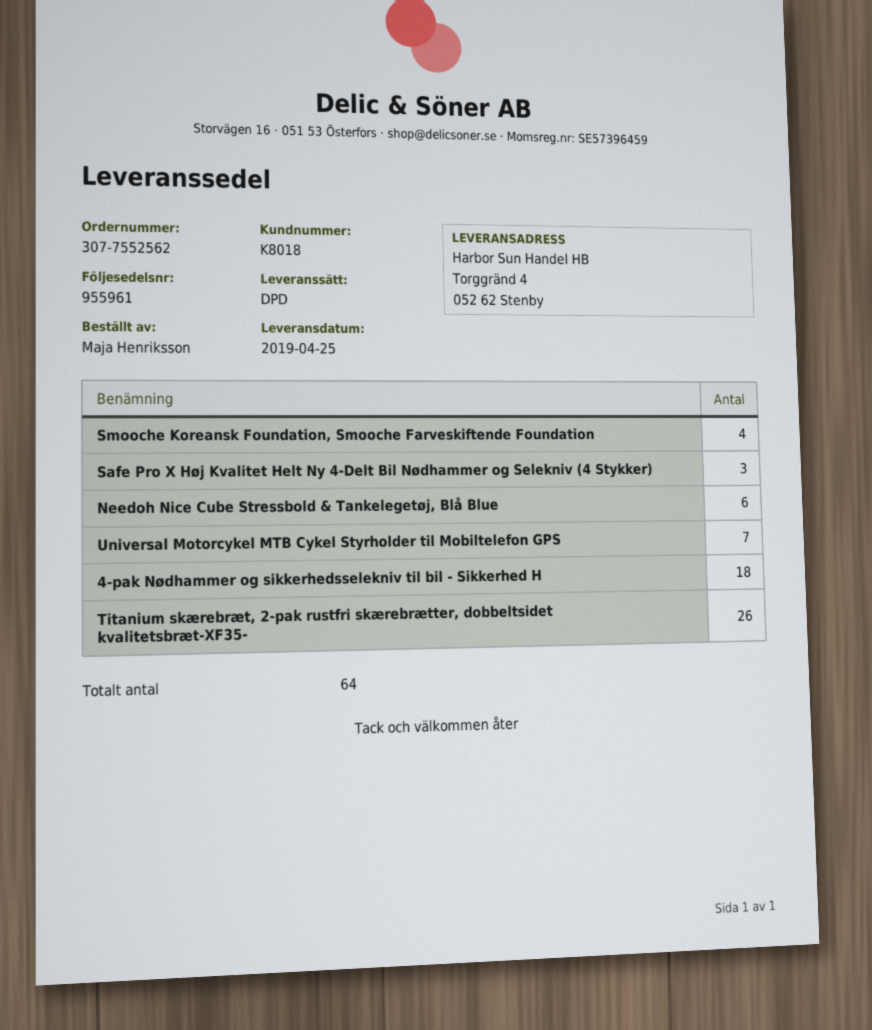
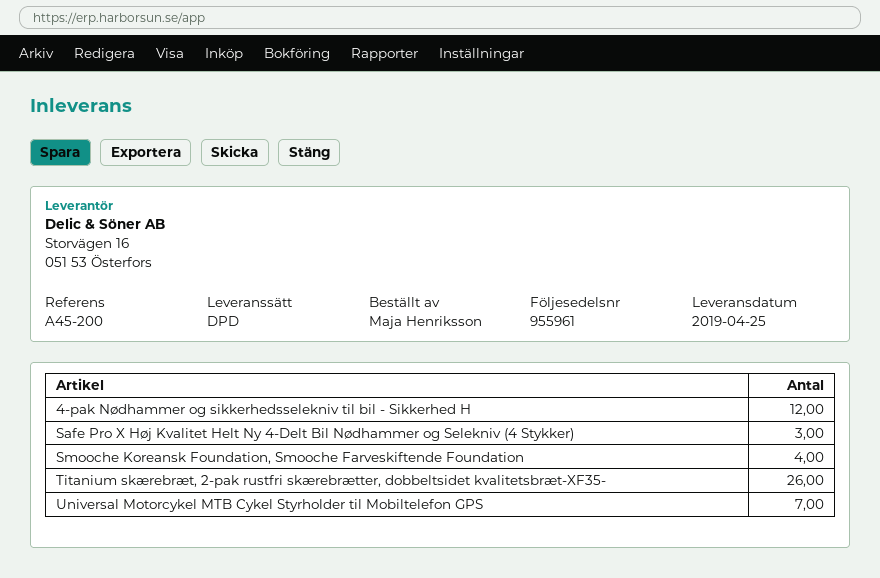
Needoh Nice Cube Stressbold & Tankelegetøj, Blå Blue: 6 -> none
4-pak Nødhammer og sikkerhedsselekniv til bil - Sikkerhed H: 18 -> 12

